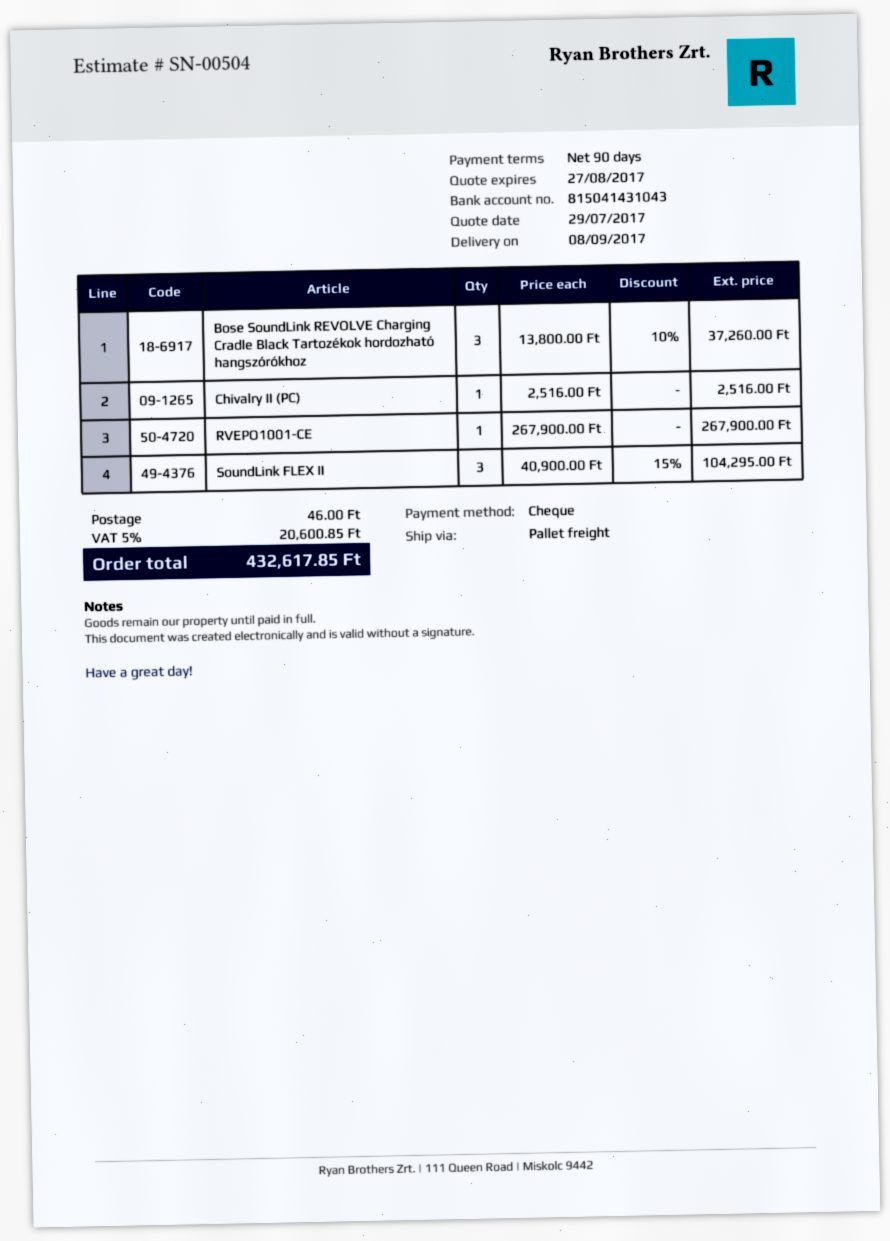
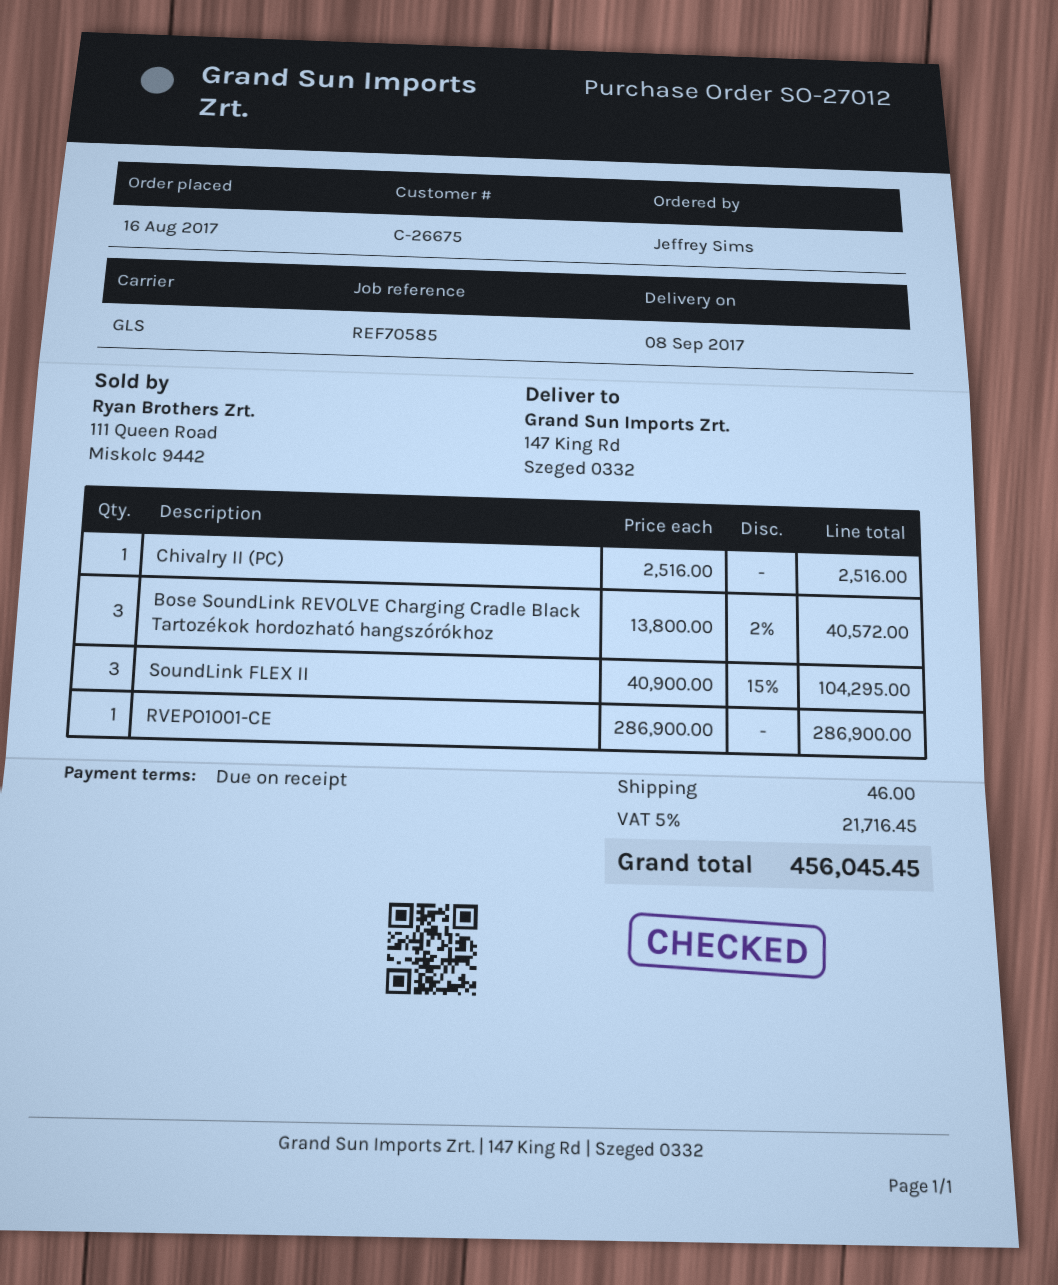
payment terms: 90 days -> on receipt
shipping method: pallet freight -> GLS
Bose SoundLink REVOLVE Charging Cradle Black Tartozékok hordozható hangszórókhoz: 3 x 13800.00 - 10% = 37260.00 -> 3 x 13800.00 - 2% = 40572.00
RVEPO1001-CE: 1 x 267900.00 = 267900.00 -> 1 x 286900.00 = 286900.00
tax: 5% = 20600.85 -> 5% = 21716.45
total: 432617.85 -> 456045.45

